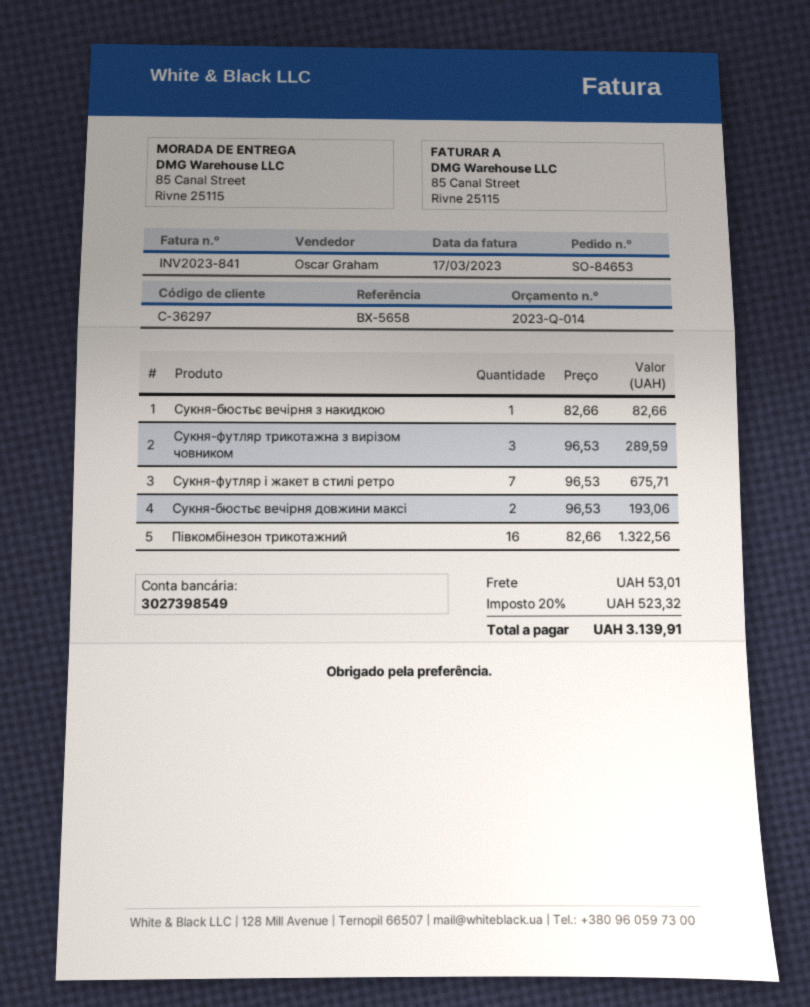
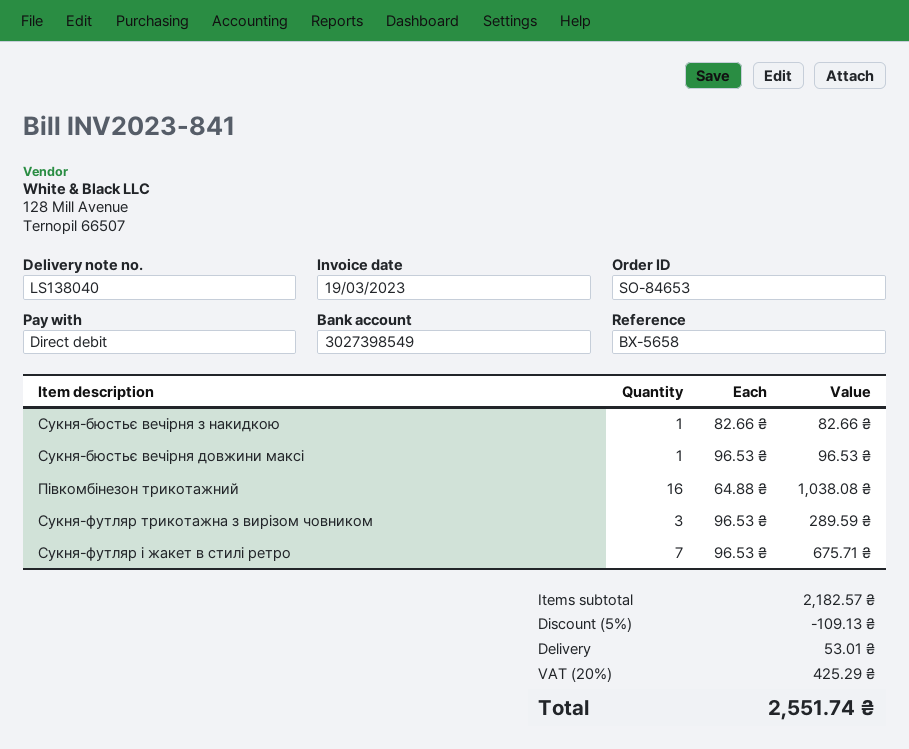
invoice date: 2023-03-17 -> 2023-03-19
Сукня-бюстьє вечірня довжини максі: 2 x 96.53 = 193.06 -> 1 x 96.53 = 96.53
Півкомбінезон трикотажний: 16 x 82.66 = 1322.56 -> 16 x 64.88 = 1038.08
discount: none -> 5% = 109.13
tax: 20% = 523.32 -> 20% = 425.29
total: 3139.91 -> 2551.74

